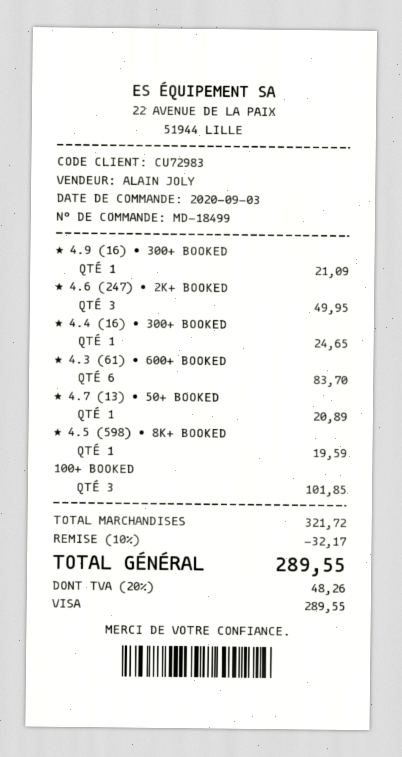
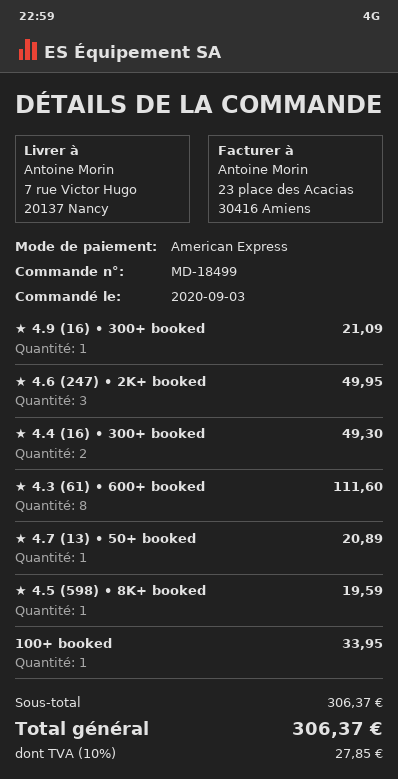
payment method: Visa -> American Express
★ 4.4 (16) • 300+ BOOKED: 1 for 24.65 -> 2 for 49.30
★ 4.3 (61) • 600+ BOOKED: 6 for 83.70 -> 8 for 111.60
100+ BOOKED: 3 for 101.85 -> 1 for 33.95
subtotal: 321.72 -> 306.37
discount: 10% = 32.17 -> none
tax: 20% = 48.26 -> 10% = 27.85
total: 289.55 -> 306.37

